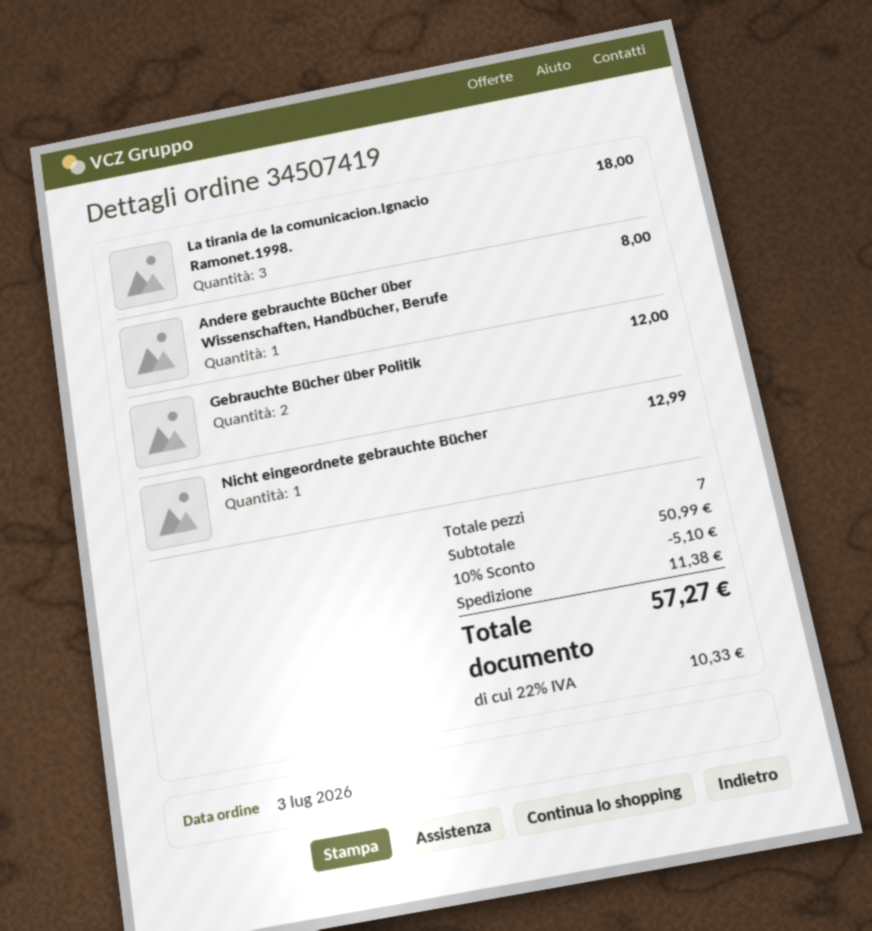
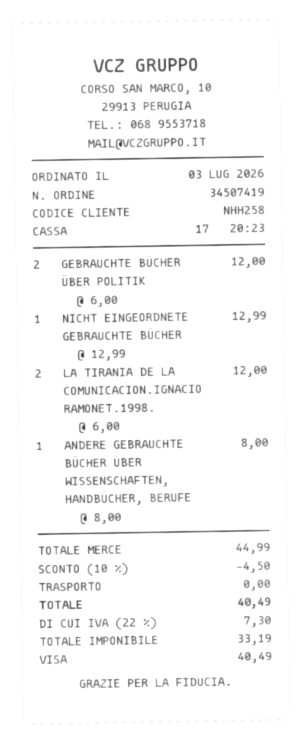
La tirania de la comunicacion.Ignacio Ramonet.1998.: 3 for 18.00 -> 2 for 12.00
subtotal: 50.99 -> 44.99
discount: 10% = 5.10 -> 10% = 4.50
shipping: 11.38 -> 0.00
tax: 22% = 10.33 -> 22% = 7.30
total: 57.27 -> 40.49

